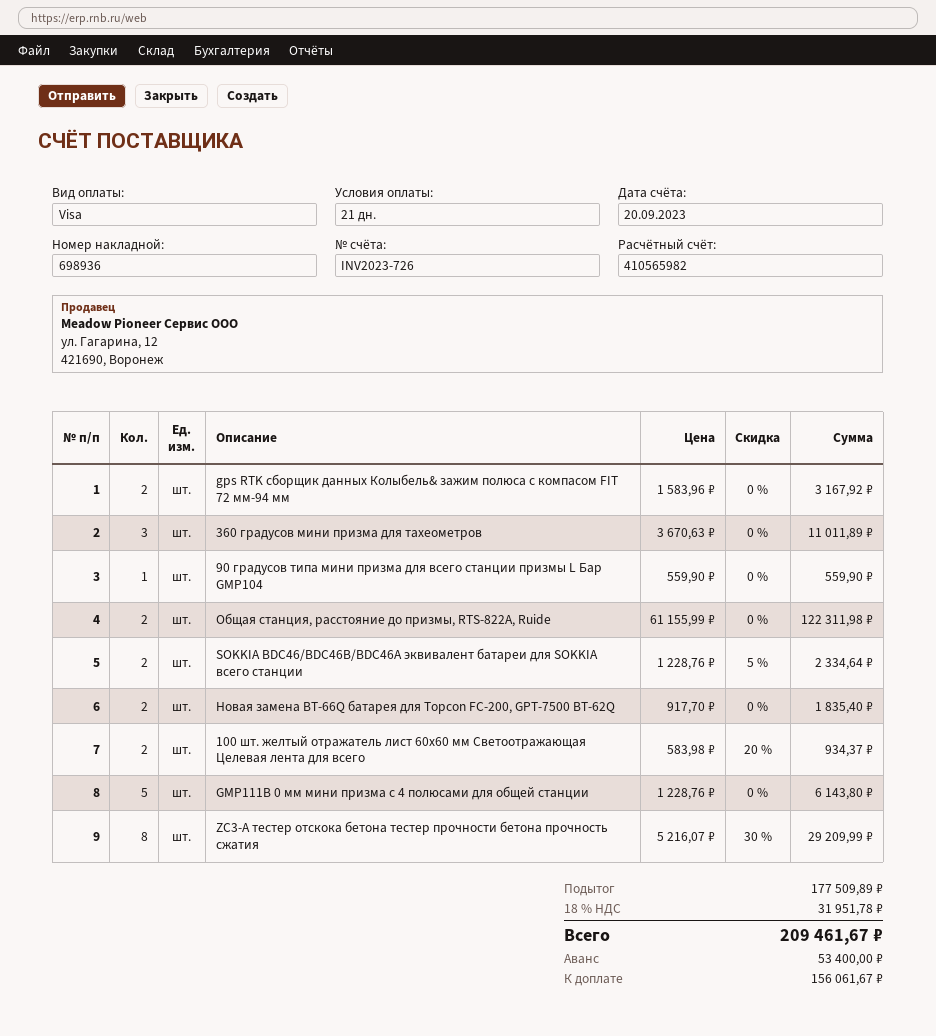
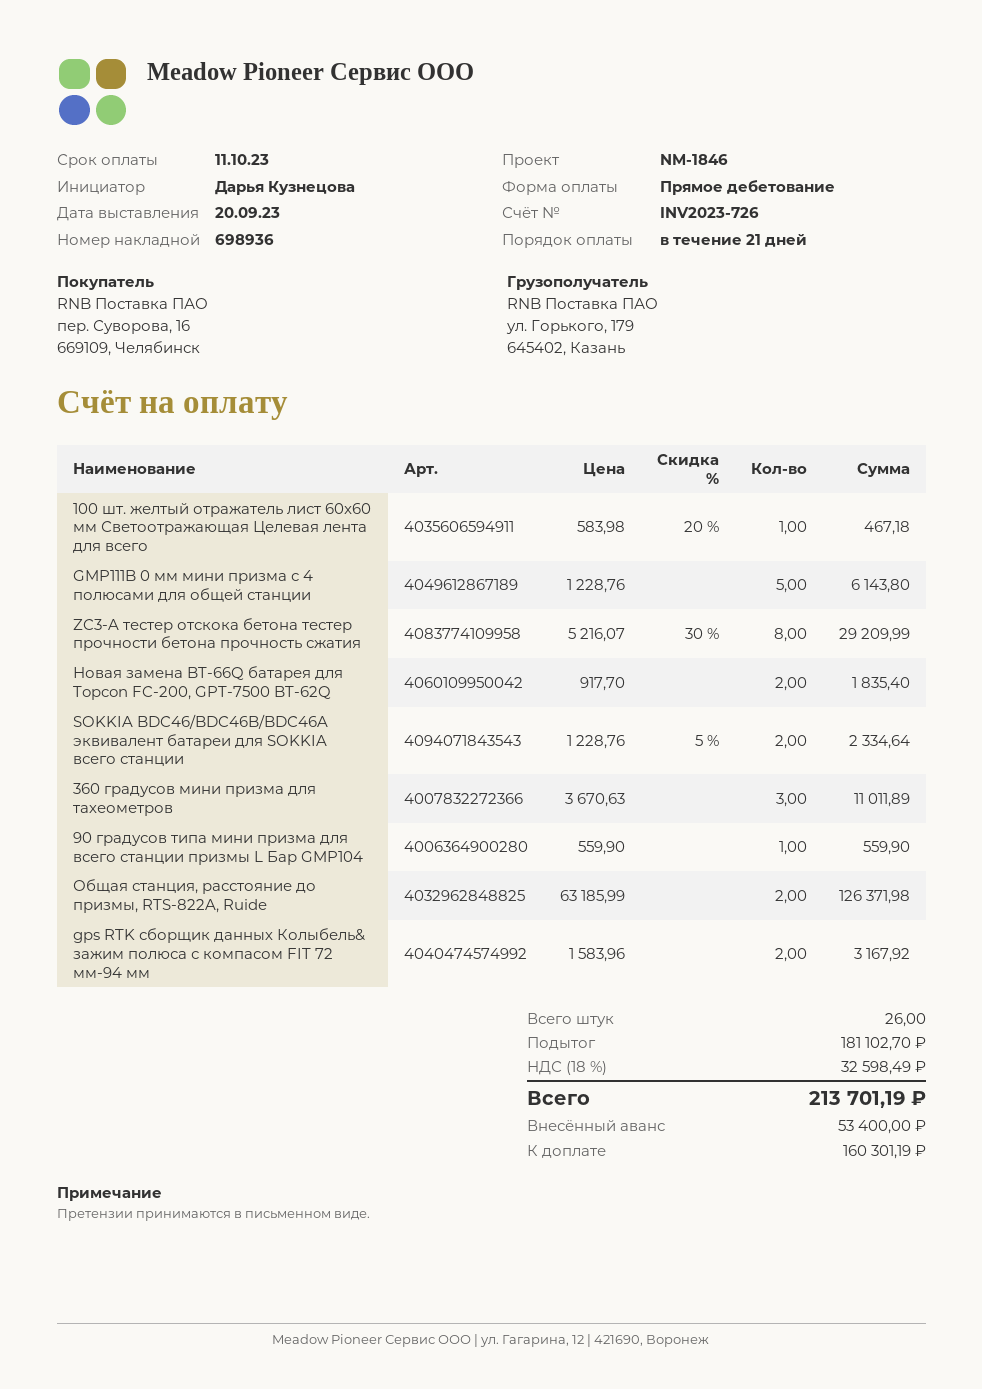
payment method: Visa -> direct debit
Общая станция, расстояние до призмы, RTS-822A, Ruide: 2 x 61155.99 = 122311.98 -> 2 x 63185.99 = 126371.98
100 шт. желтый отражатель лист 60x60 мм Светоотражающая Целевая лента для всего: 2 x 583.98 - 20% = 934.37 -> 1 x 583.98 - 20% = 467.18
subtotal: 177509.89 -> 181102.70
tax: 18% = 31951.78 -> 18% = 32598.49
total: 209461.67 -> 213701.19
balance: 156061.67 -> 160301.19

